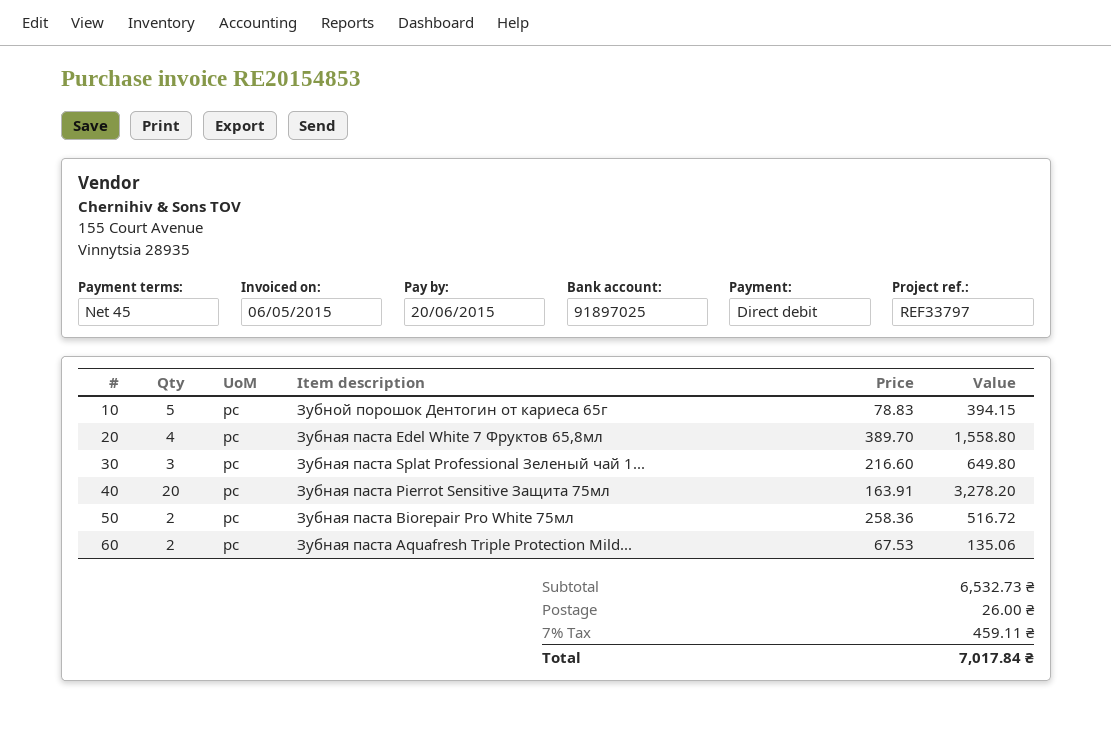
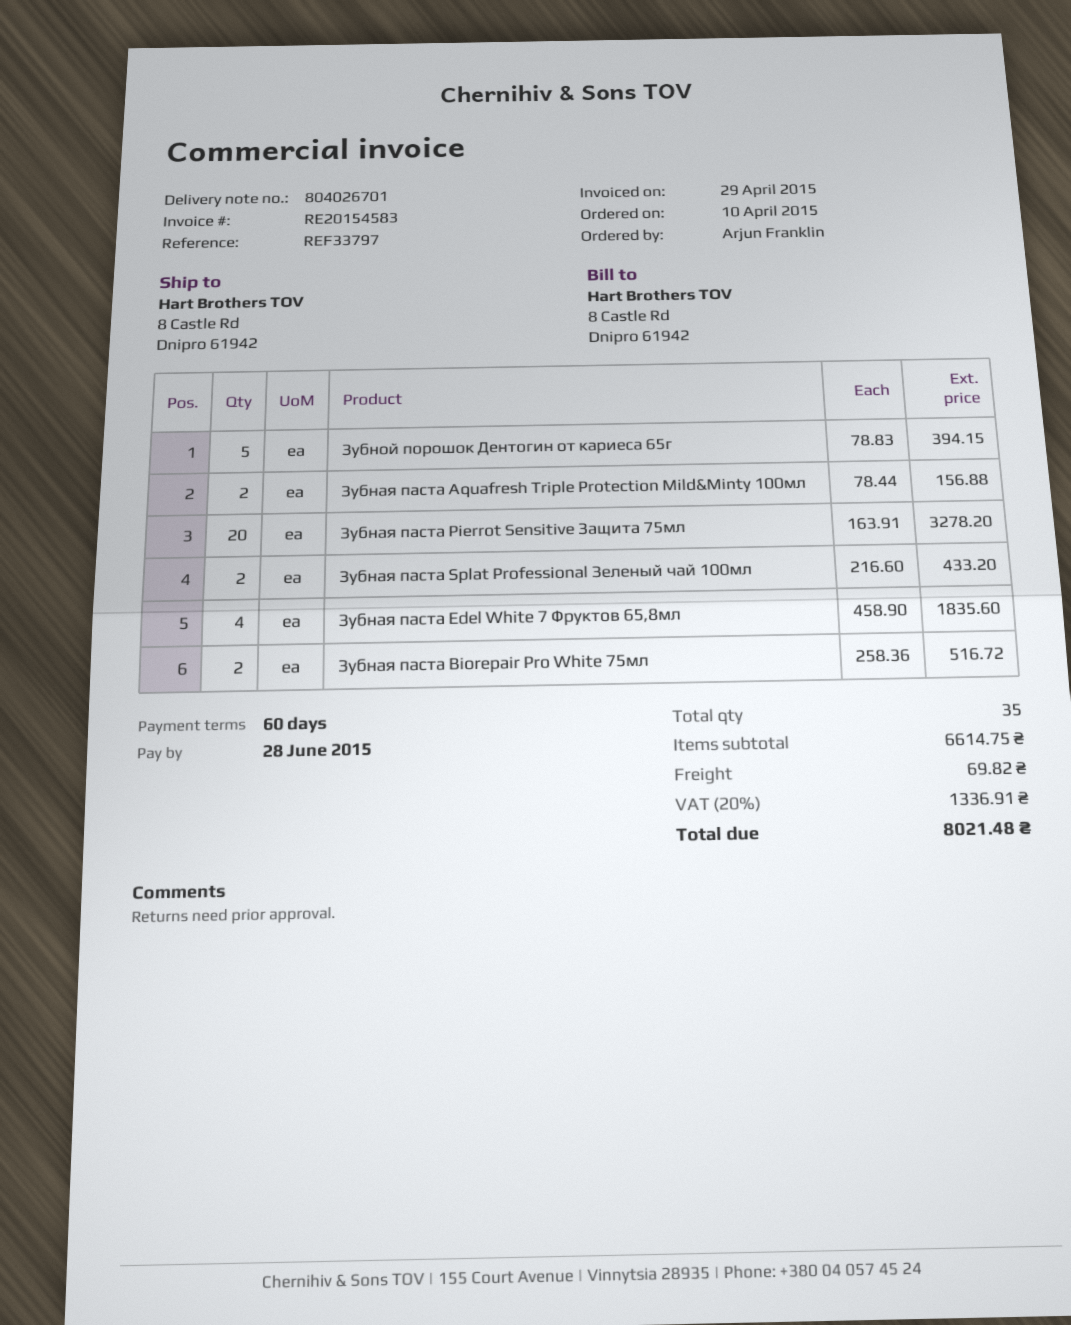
invoice number: RE20154853 -> RE20154583
invoice date: 2015-05-06 -> 2015-04-29
payment terms: 45 days -> 60 days
due date: 2015-06-20 -> 2015-06-28
Зубная паста Edel White 7 Фруктов 65,8мл: 4 x 389.70 = 1558.80 -> 4 x 458.90 = 1835.60
Зубная паста Splat Professional Зеленый чай 1...: 3 x 216.60 = 649.80 -> 2 x 216.60 = 433.20
Зубная паста Aquafresh Triple Protection Mild...: 2 x 67.53 = 135.06 -> 2 x 78.44 = 156.88
subtotal: 6532.73 -> 6614.75
shipping: 26.00 -> 69.82
tax: 7% = 459.11 -> 20% = 1336.91
total: 7017.84 -> 8021.48

